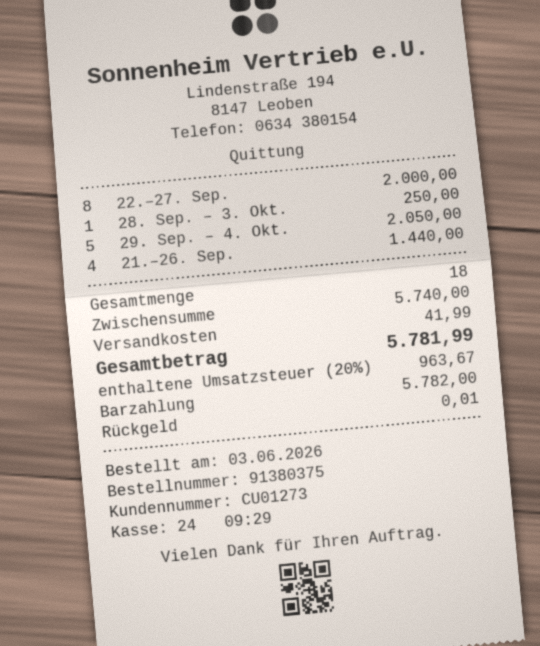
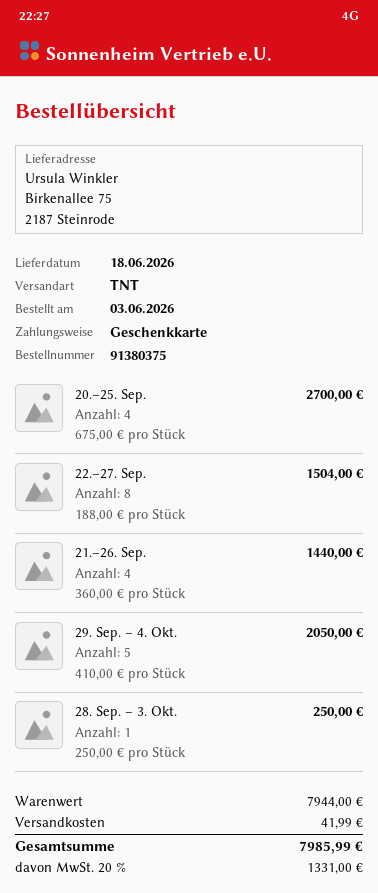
payment method: cash -> gift card
22.–27. Sep.: 8 for 2000.00 -> 8 for 1504.00
20.–25. Sep.: none -> 4 for 2700.00
subtotal: 5740.00 -> 7944.00
tax: 20% = 963.67 -> 20% = 1331.00
total: 5781.99 -> 7985.99

